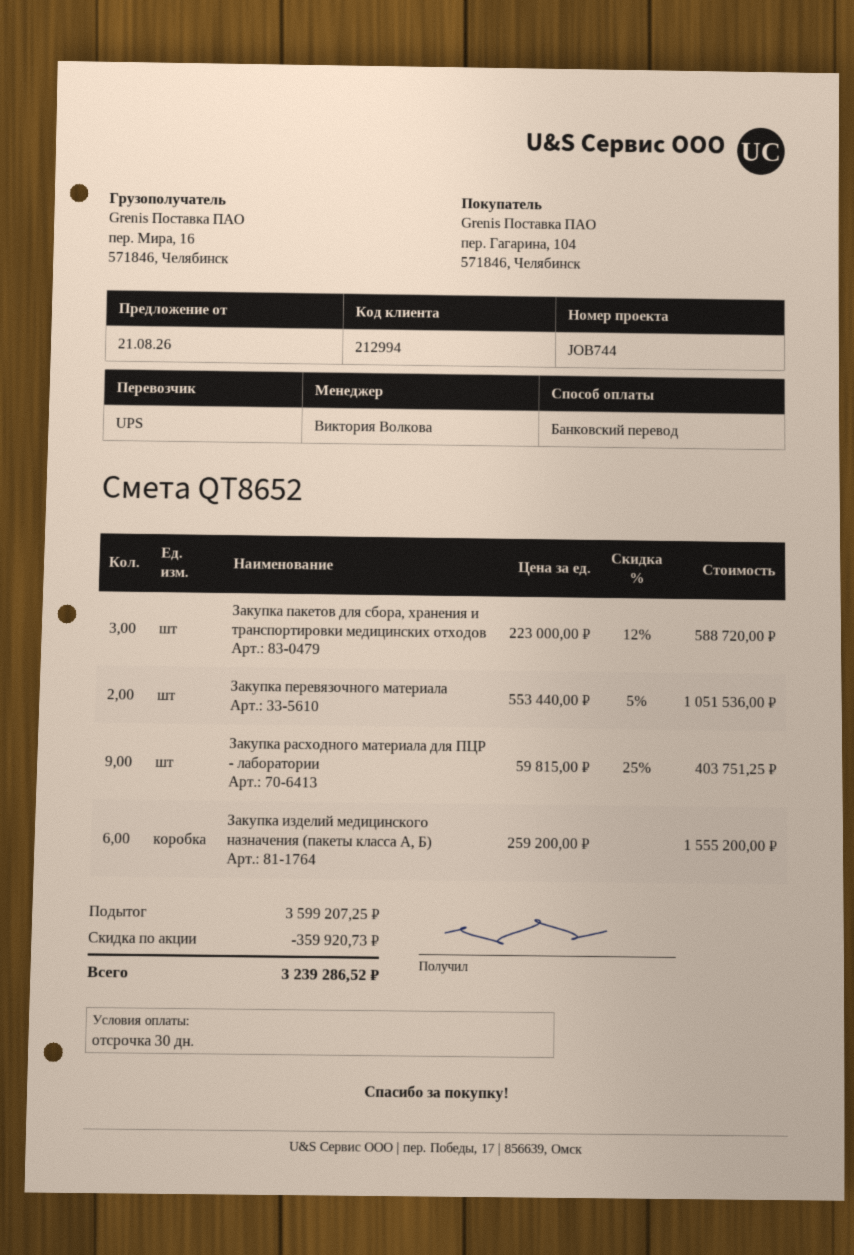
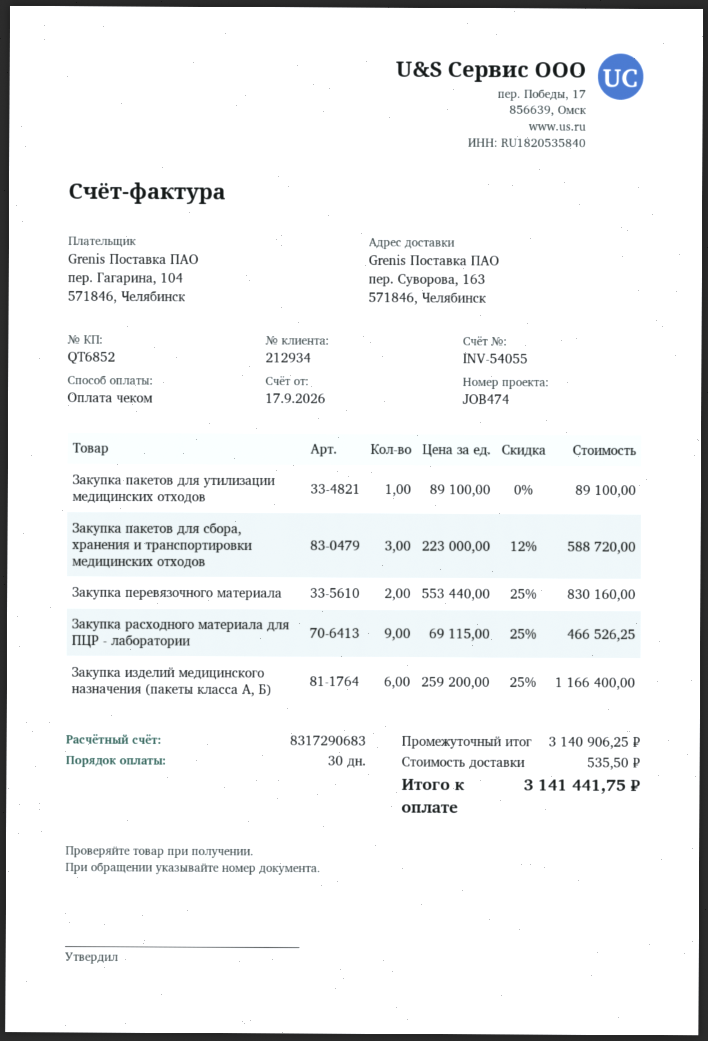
quote number: QT8652 -> QT6852
customer number: 212994 -> 212934
reference: JOB744 -> JOB474
payment method: bank transfer -> cheque
ship to: пер. Мира, 16, 571846, Челябинск -> пер. Суворова, 163, 571846, Челябинск
Закупка перевязочного материала: 2 x 553440.00 - 5% = 1051536.00 -> 2 x 553440.00 - 25% = 830160.00
Закупка расходного материала для ПЦР - лаборатории: 9 x 59815.00 - 25% = 403751.25 -> 9 x 69115.00 - 25% = 466526.25
Закупка изделий медицинского назначения (пакеты класса А, Б): 6 x 259200.00 = 1555200.00 -> 6 x 259200.00 - 25% = 1166400.00
Закупка пакетов для утилизации медицинских отходов: none -> 1 x 89100.00 = 89100.00
subtotal: 3599207.25 -> 3140906.25
discount: 359920.73 -> none
shipping: none -> 535.50
total: 3239286.52 -> 3141441.75

